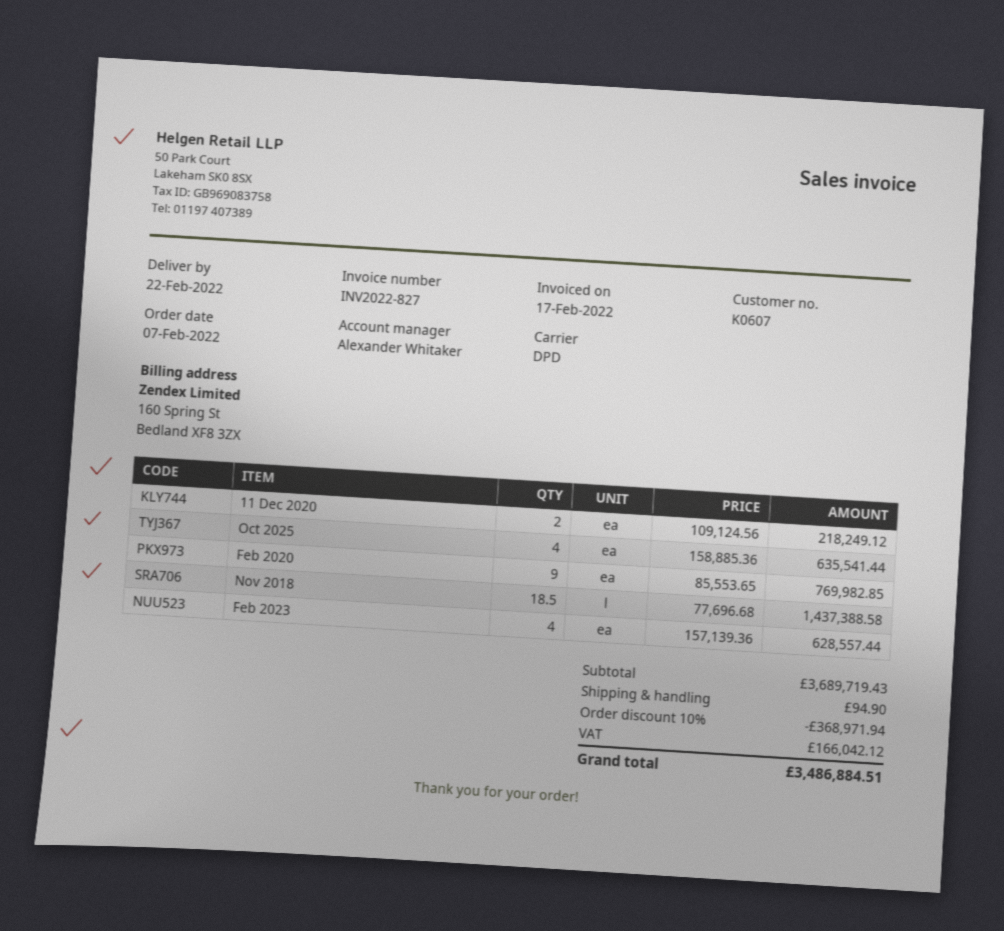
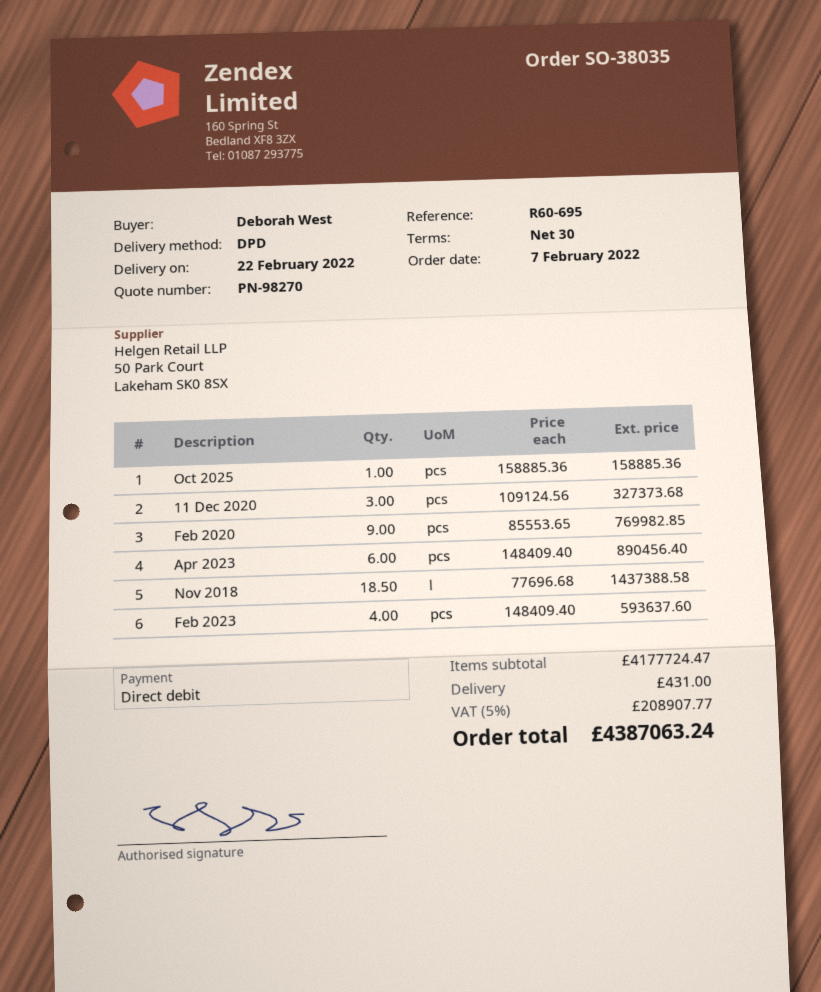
11 Dec 2020: 2 x 109124.56 = 218249.12 -> 3 x 109124.56 = 327373.68
Oct 2025: 4 x 158885.36 = 635541.44 -> 1 x 158885.36 = 158885.36
Feb 2023: 4 x 157139.36 = 628557.44 -> 4 x 148409.40 = 593637.60
Apr 2023: none -> 6 x 148409.40 = 890456.40
subtotal: 3689719.43 -> 4177724.47
discount: 10% = 368971.94 -> none
shipping: 94.90 -> 431.00
tax: 166042.12 -> 208907.77
total: 3486884.51 -> 4387063.24

